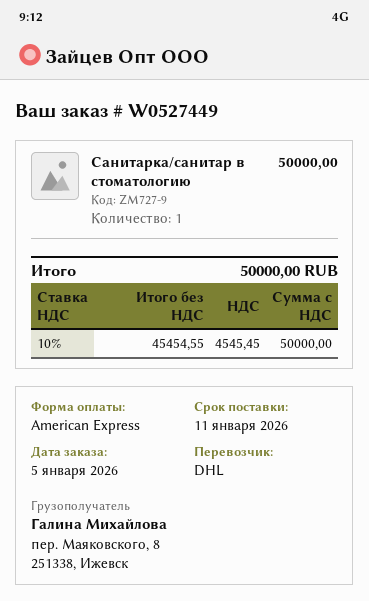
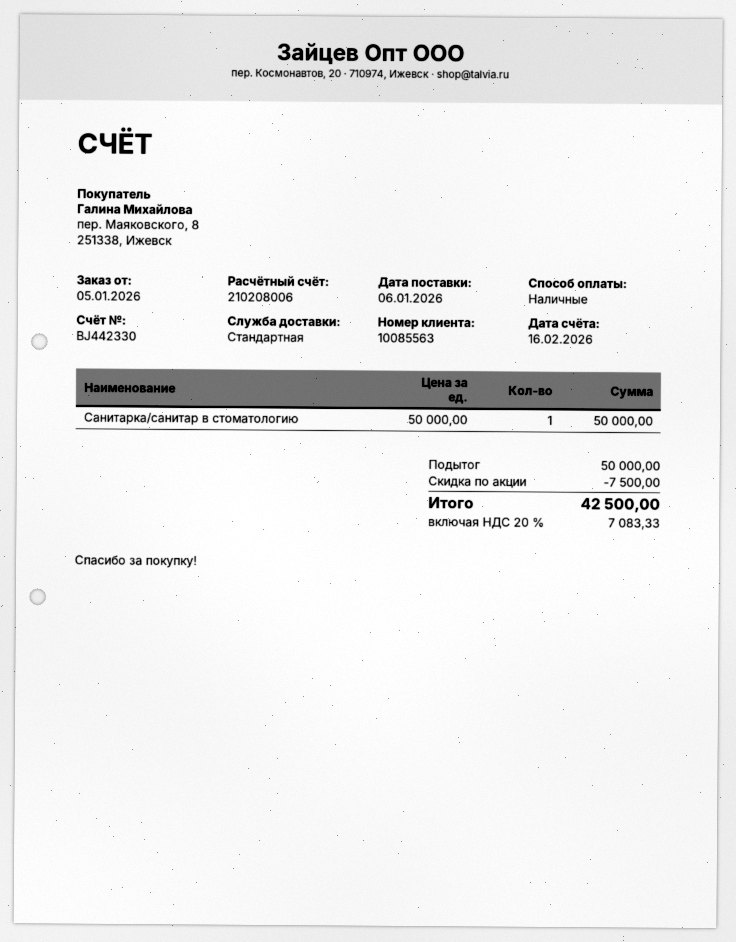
delivery date: 2026-01-11 -> 2026-01-06
payment method: American Express -> cash
shipping method: DHL -> standard
discount: none -> 7500.00
tax: 10% = 4545.45 -> 20% = 7083.33
total: 50000.00 -> 42500.00

